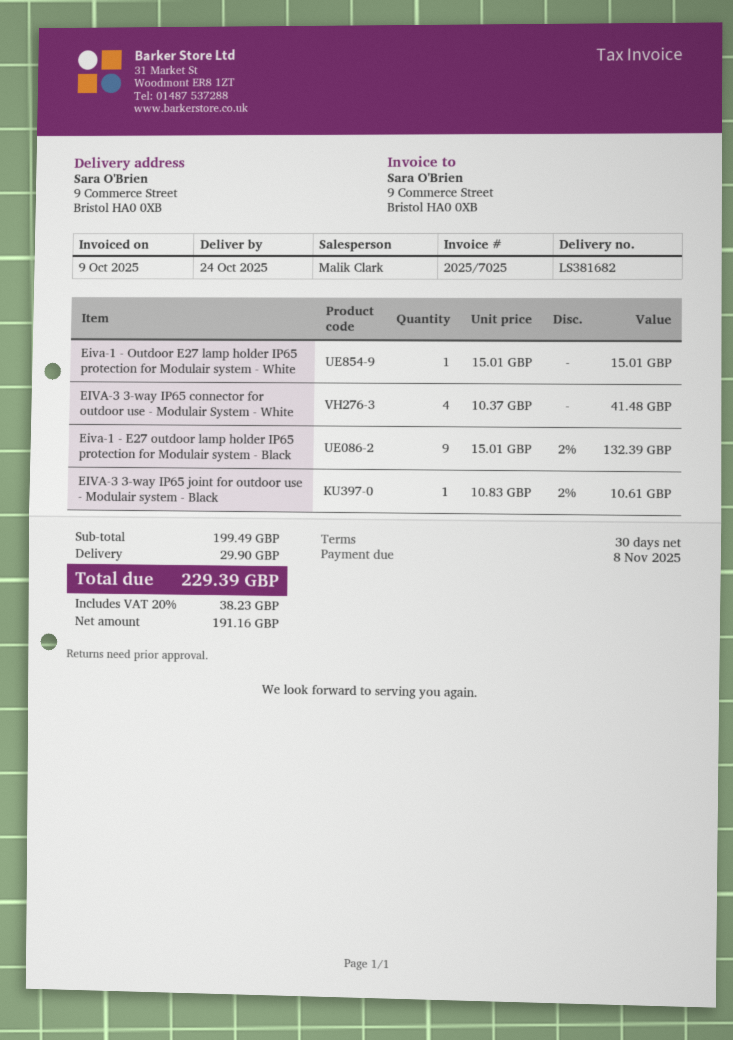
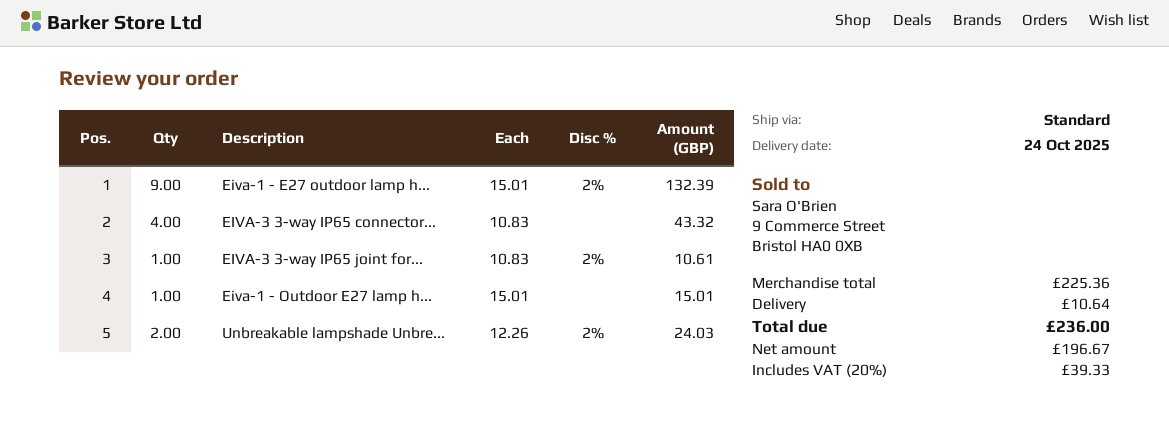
EIVA-3 3-way IP65 connector for outdoor use - Modulair System - White: 4 x 10.37 = 41.48 -> 4 x 10.83 = 43.32
Unbreakable lampshade Unbre...: none -> 2 x 12.26 - 2% = 24.03
subtotal: 199.49 -> 225.36
shipping: 29.90 -> 10.64
net: 191.16 -> 196.67
tax: 20% = 38.23 -> 20% = 39.33
total: 229.39 -> 236.00

